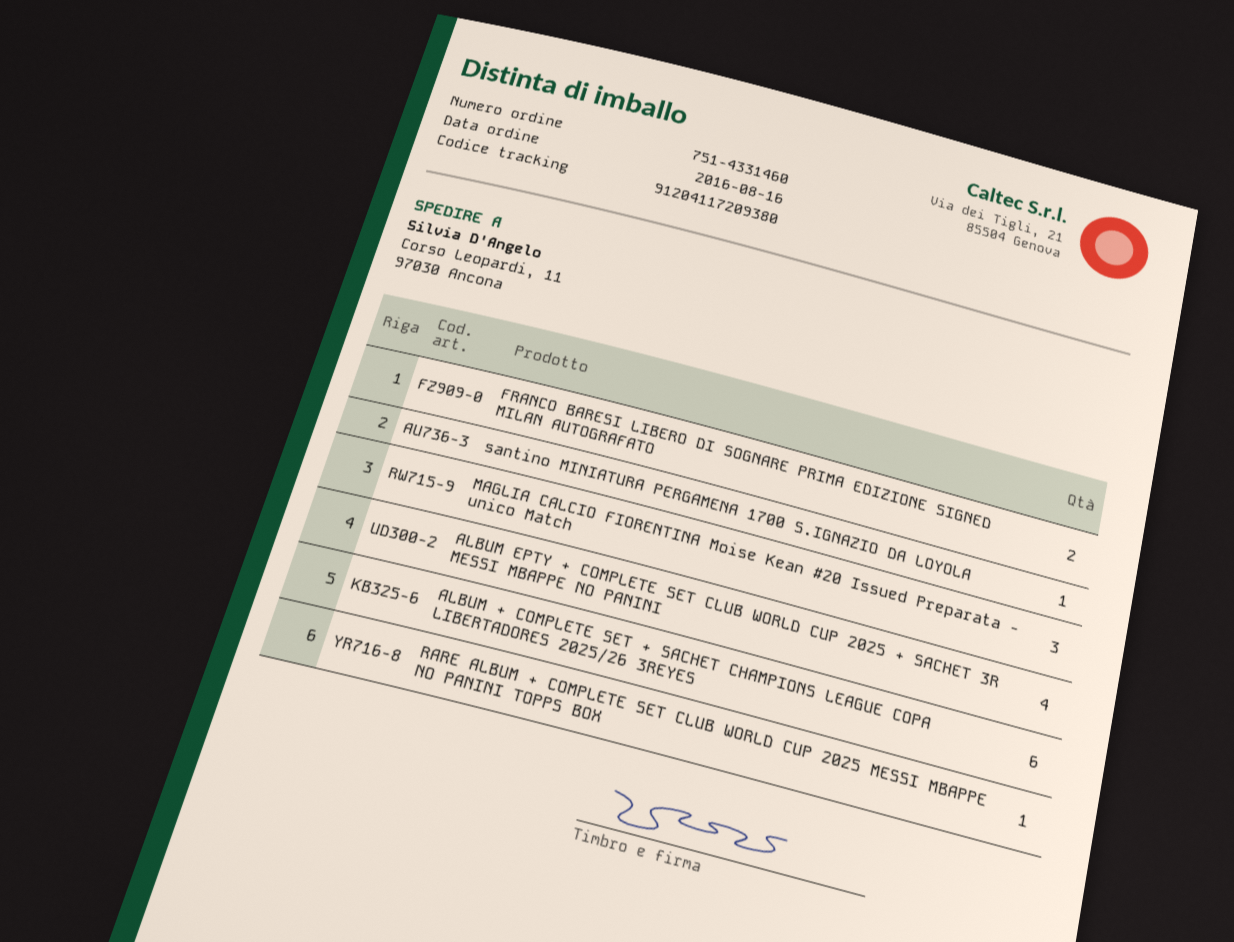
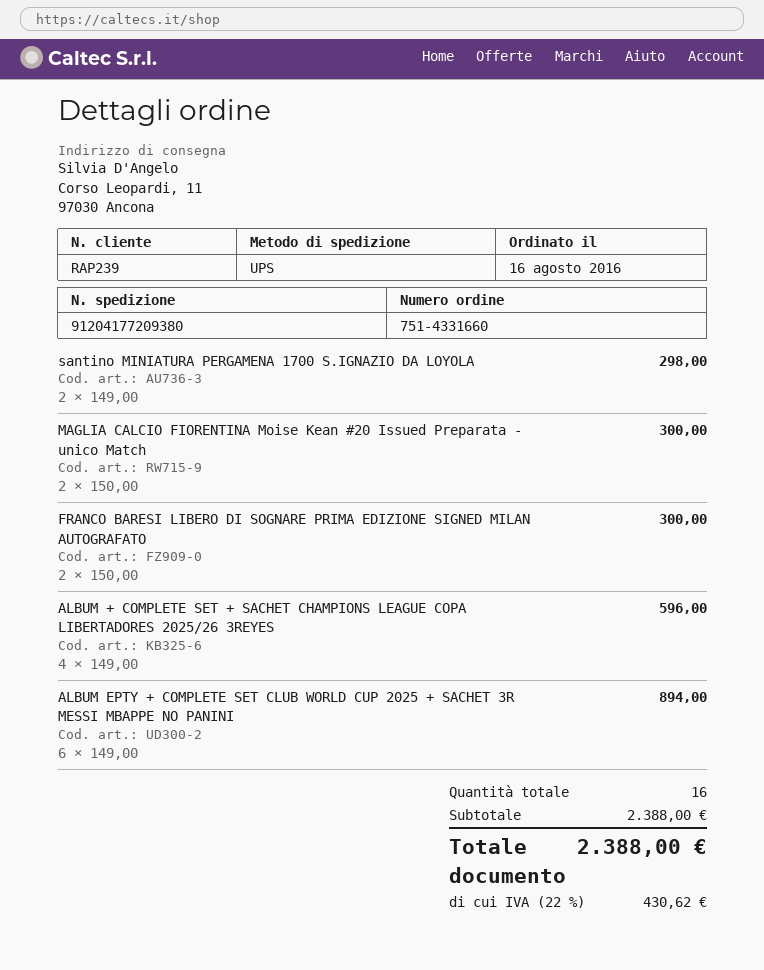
order number: 751-4331460 -> 751-4331660
tracking number: 91204117209380 -> 91204177209380
santino MINIATURA PERGAMENA 1700 S.IGNAZIO DA LOYOLA: 1 -> 2
MAGLIA CALCIO FIORENTINA Moise Kean #20 Issued Preparata - unico Match: 3 -> 2
ALBUM EPTY + COMPLETE SET CLUB WORLD CUP 2025 + SACHET 3R MESSI MBAPPE NO PANINI: 4 -> 6
ALBUM + COMPLETE SET + SACHET CHAMPIONS LEAGUE COPA LIBERTADORES 2025/26 3REYES: 6 -> 4
RARE ALBUM + COMPLETE SET CLUB WORLD CUP 2025 MESSI MBAPPE NO PANINI TOPPS BOX: 1 -> none

